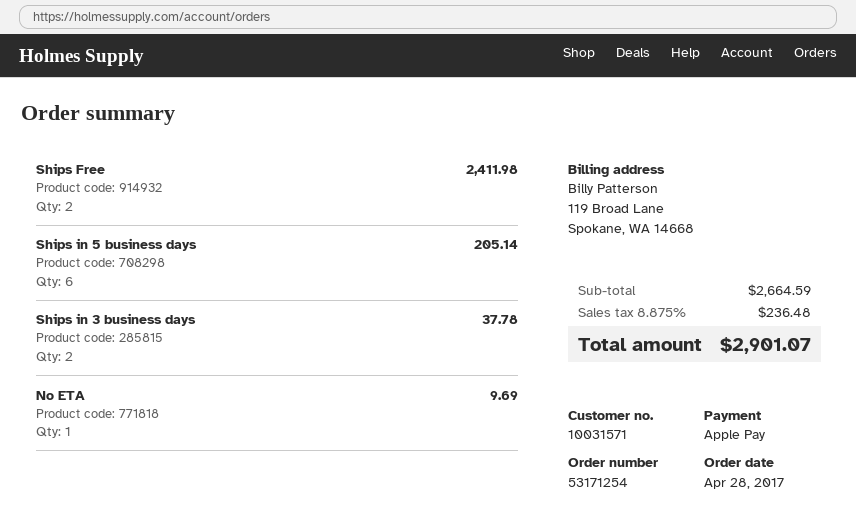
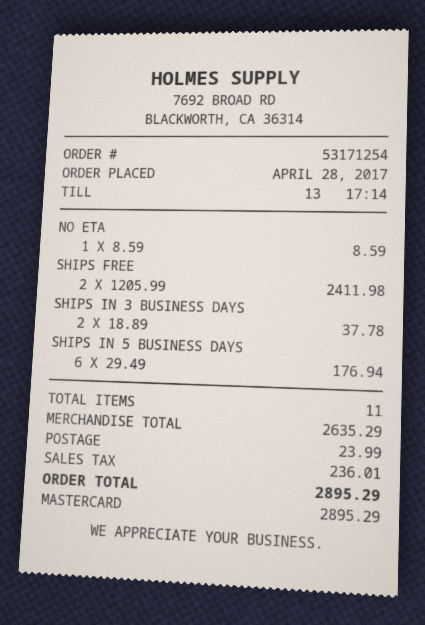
payment method: Apple Pay -> Mastercard
Ships in 5 business days: 6 for 205.14 -> 6 for 176.94
No ETA: 1 for 9.69 -> 1 for 8.59
subtotal: 2664.59 -> 2635.29
shipping: none -> 23.99
tax: 236.48 -> 236.01
total: 2901.07 -> 2895.29

